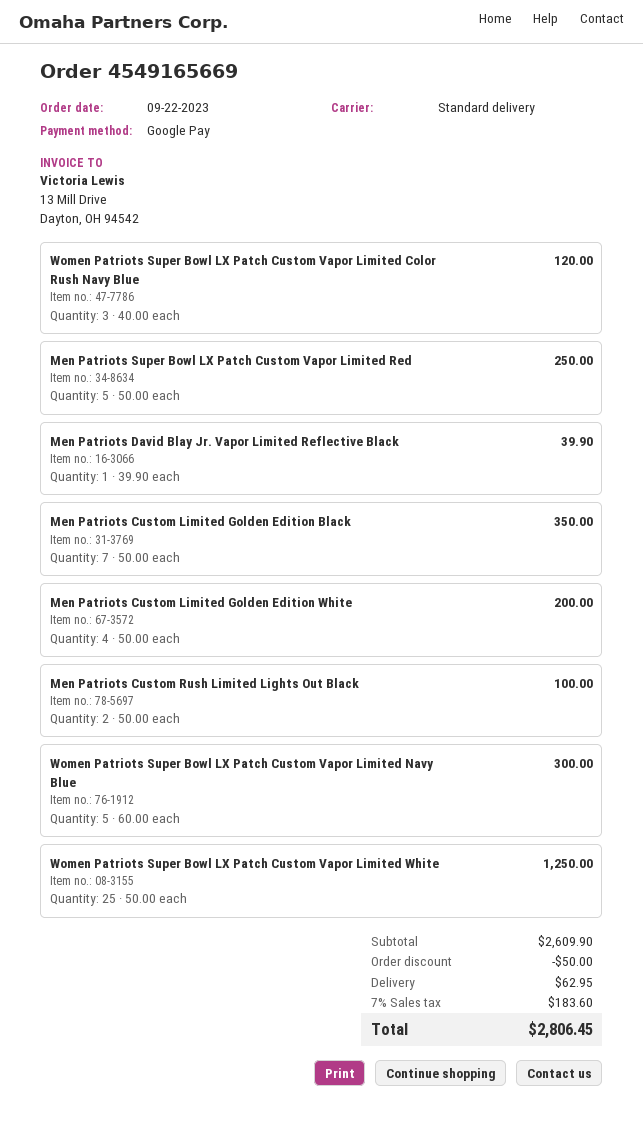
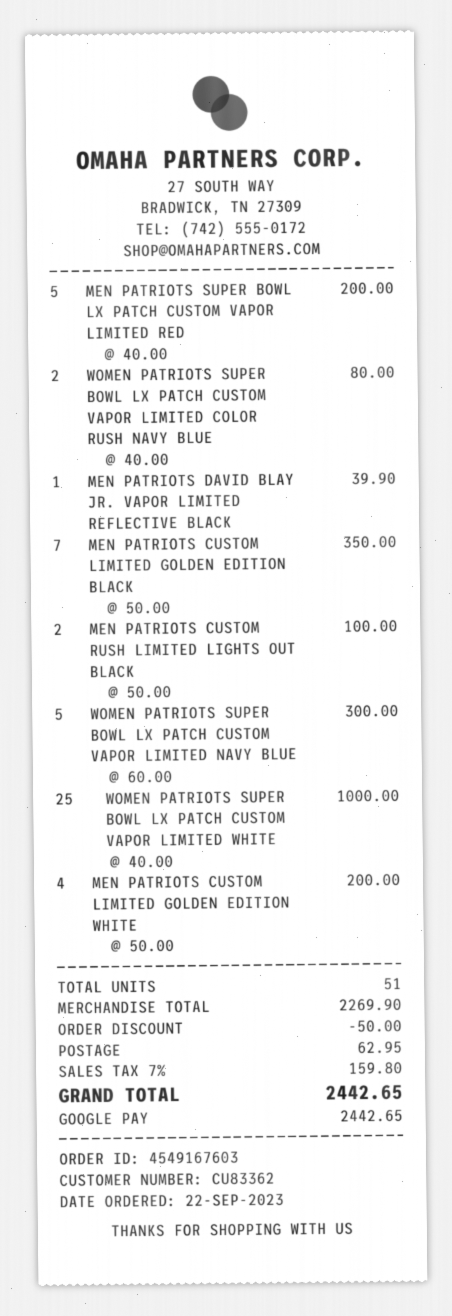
order number: 4549165669 -> 4549167603
Women Patriots Super Bowl LX Patch Custom Vapor Limited Color Rush Navy Blue: 3 x 40.00 = 120.00 -> 2 x 40.00 = 80.00
Men Patriots Super Bowl LX Patch Custom Vapor Limited Red: 5 x 50.00 = 250.00 -> 5 x 40.00 = 200.00
Women Patriots Super Bowl LX Patch Custom Vapor Limited White: 25 x 50.00 = 1250.00 -> 25 x 40.00 = 1000.00
subtotal: 2609.90 -> 2269.90
tax: 7% = 183.60 -> 7% = 159.80
total: 2806.45 -> 2442.65

